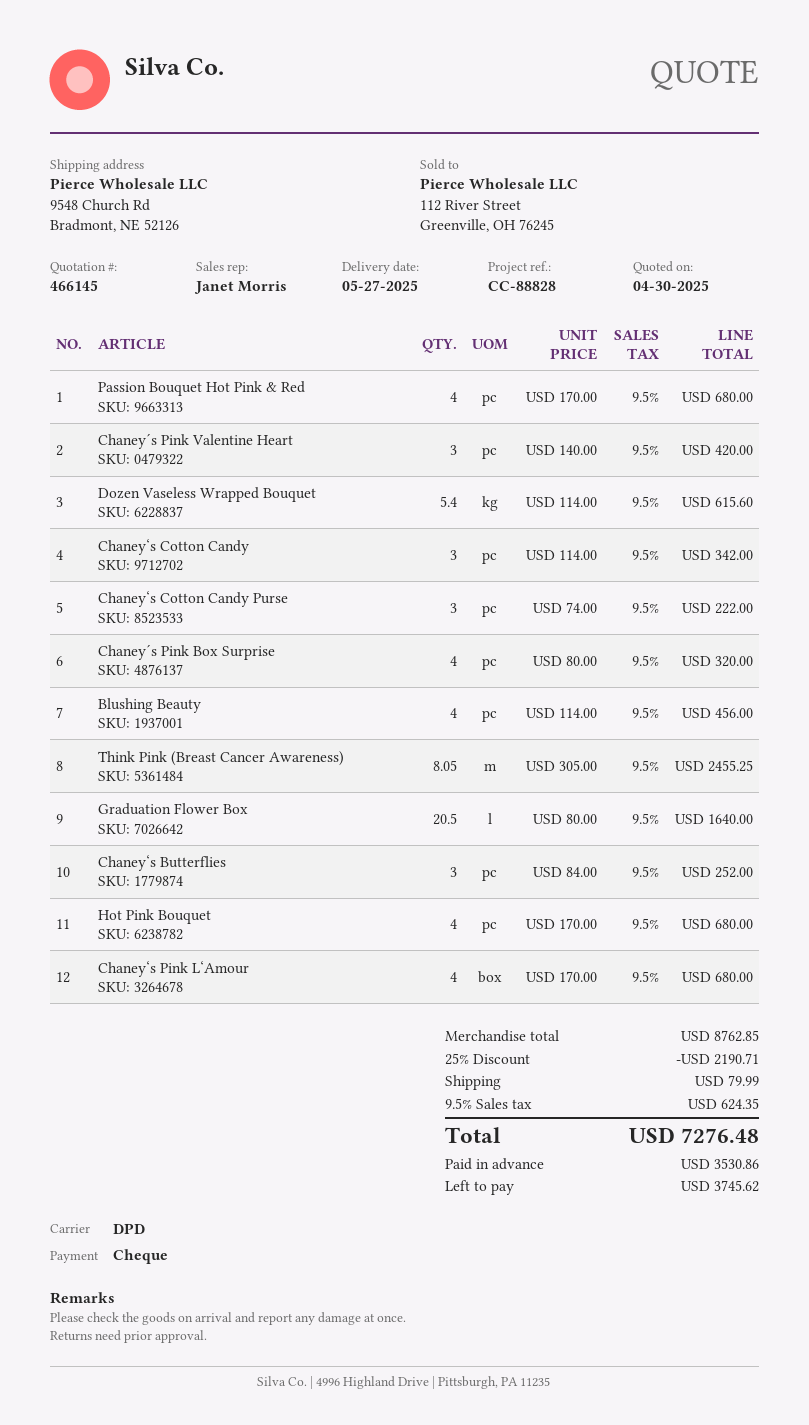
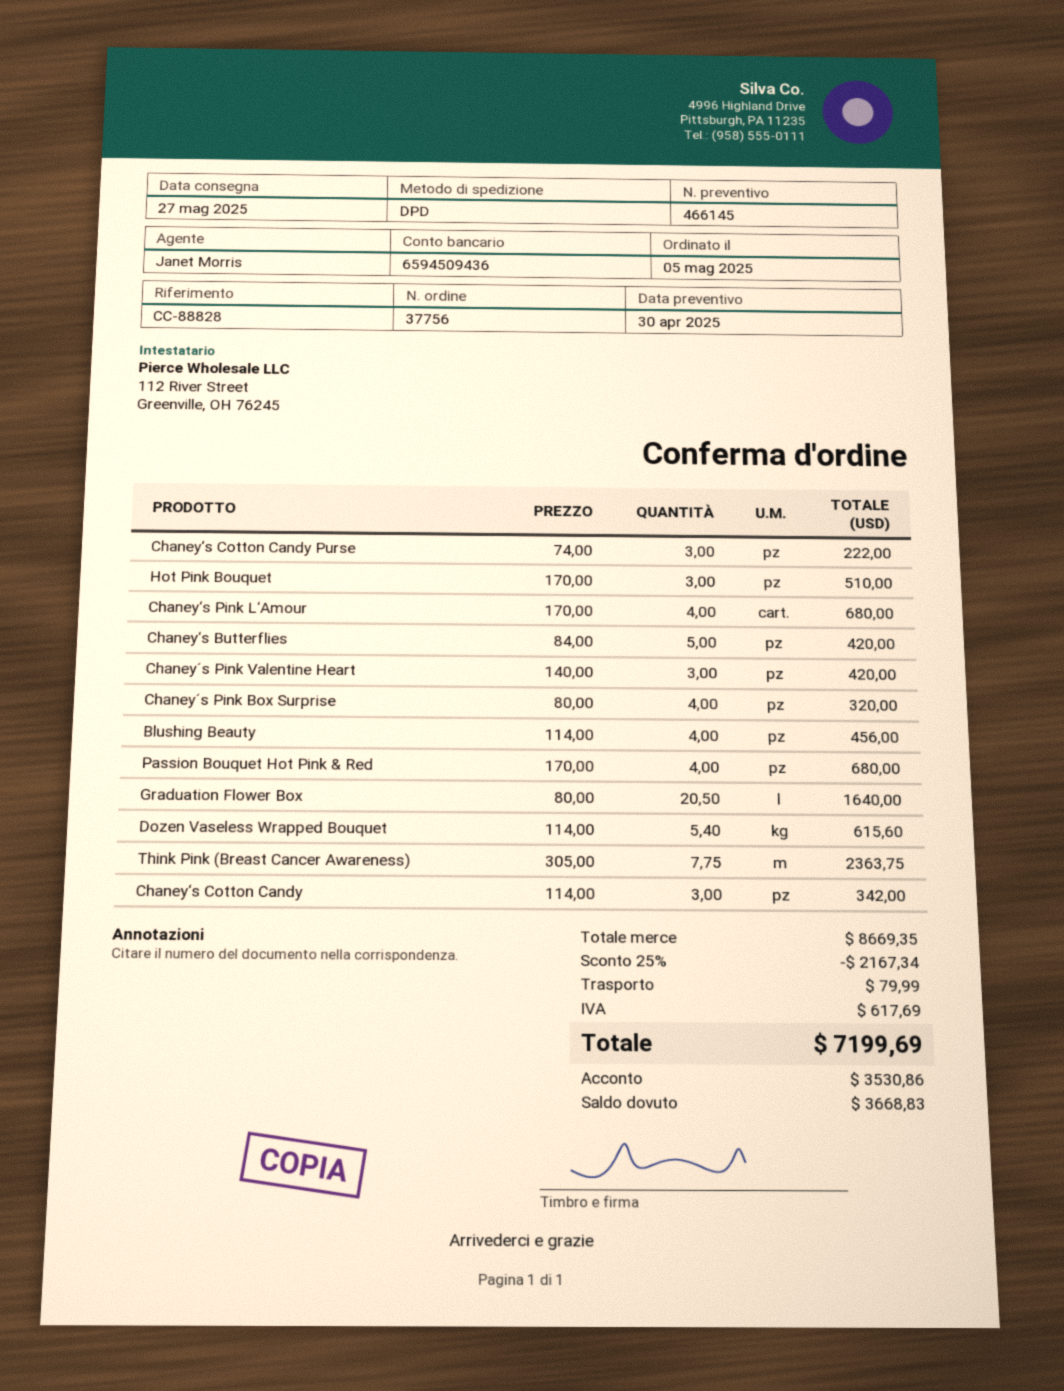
Think Pink (Breast Cancer Awareness): 8.05 x 305.00 = 2455.25 -> 7.75 x 305.00 = 2363.75
Chaney‘s Butterflies: 3 x 84.00 = 252.00 -> 5 x 84.00 = 420.00
Hot Pink Bouquet: 4 x 170.00 = 680.00 -> 3 x 170.00 = 510.00
subtotal: 8762.85 -> 8669.35
discount: 25% = 2190.71 -> 25% = 2167.34
tax: 624.35 -> 617.69
total: 7276.48 -> 7199.69
balance: 3745.62 -> 3668.83

